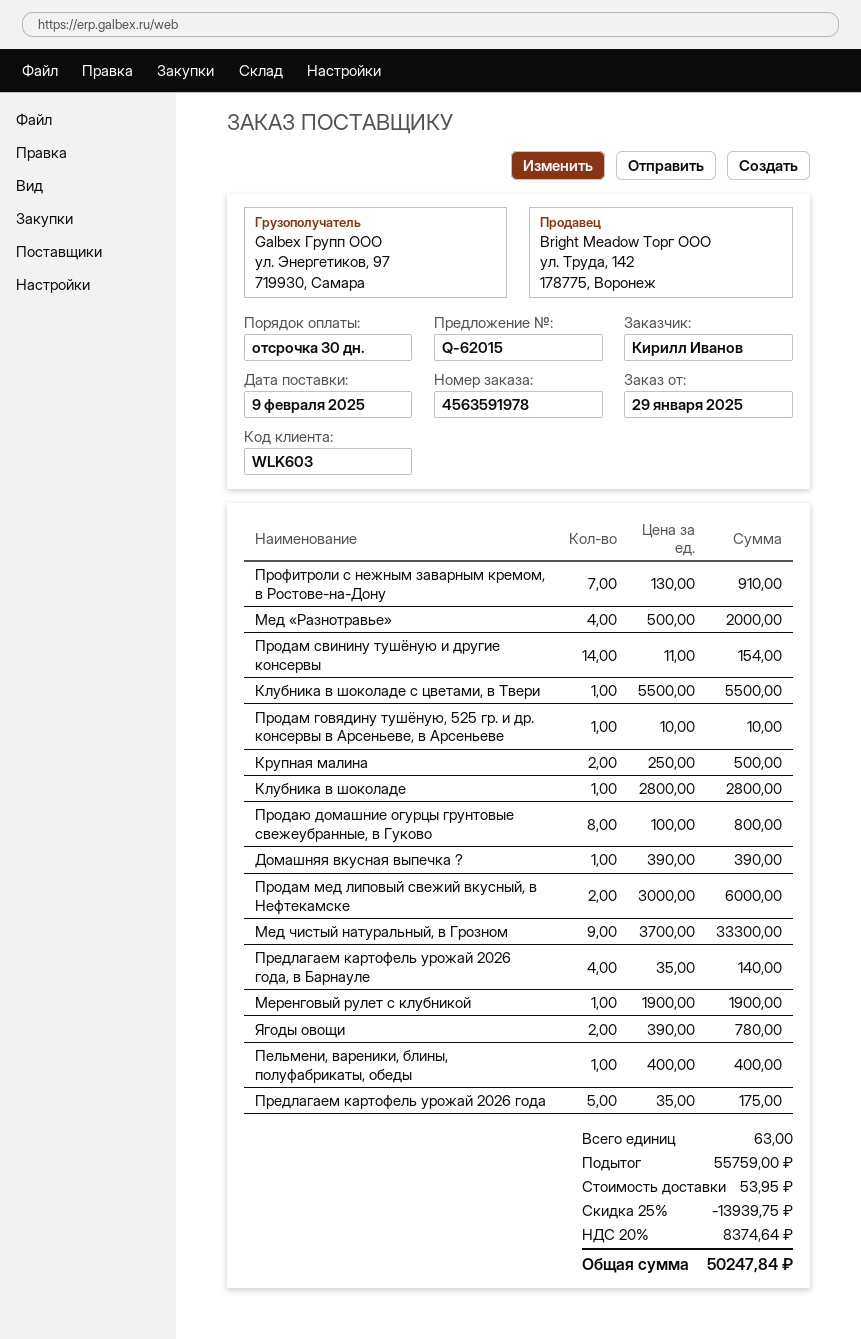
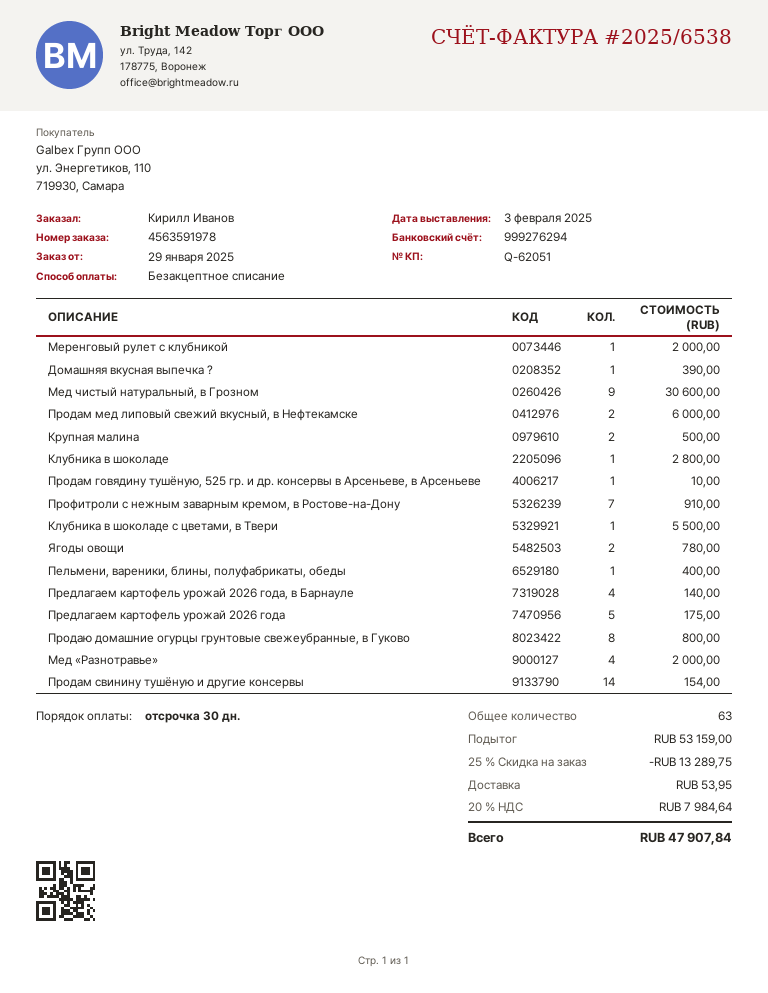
quote number: Q-62015 -> Q-62051
Мед чистый натуральный, в Грозном: 9 for 33300.00 -> 9 for 30600.00
Меренговый рулет с клубникой: 1 for 1900.00 -> 1 for 2000.00
subtotal: 55759.00 -> 53159.00
discount: 25% = 13939.75 -> 25% = 13289.75
tax: 20% = 8374.64 -> 20% = 7984.64
total: 50247.84 -> 47907.84

